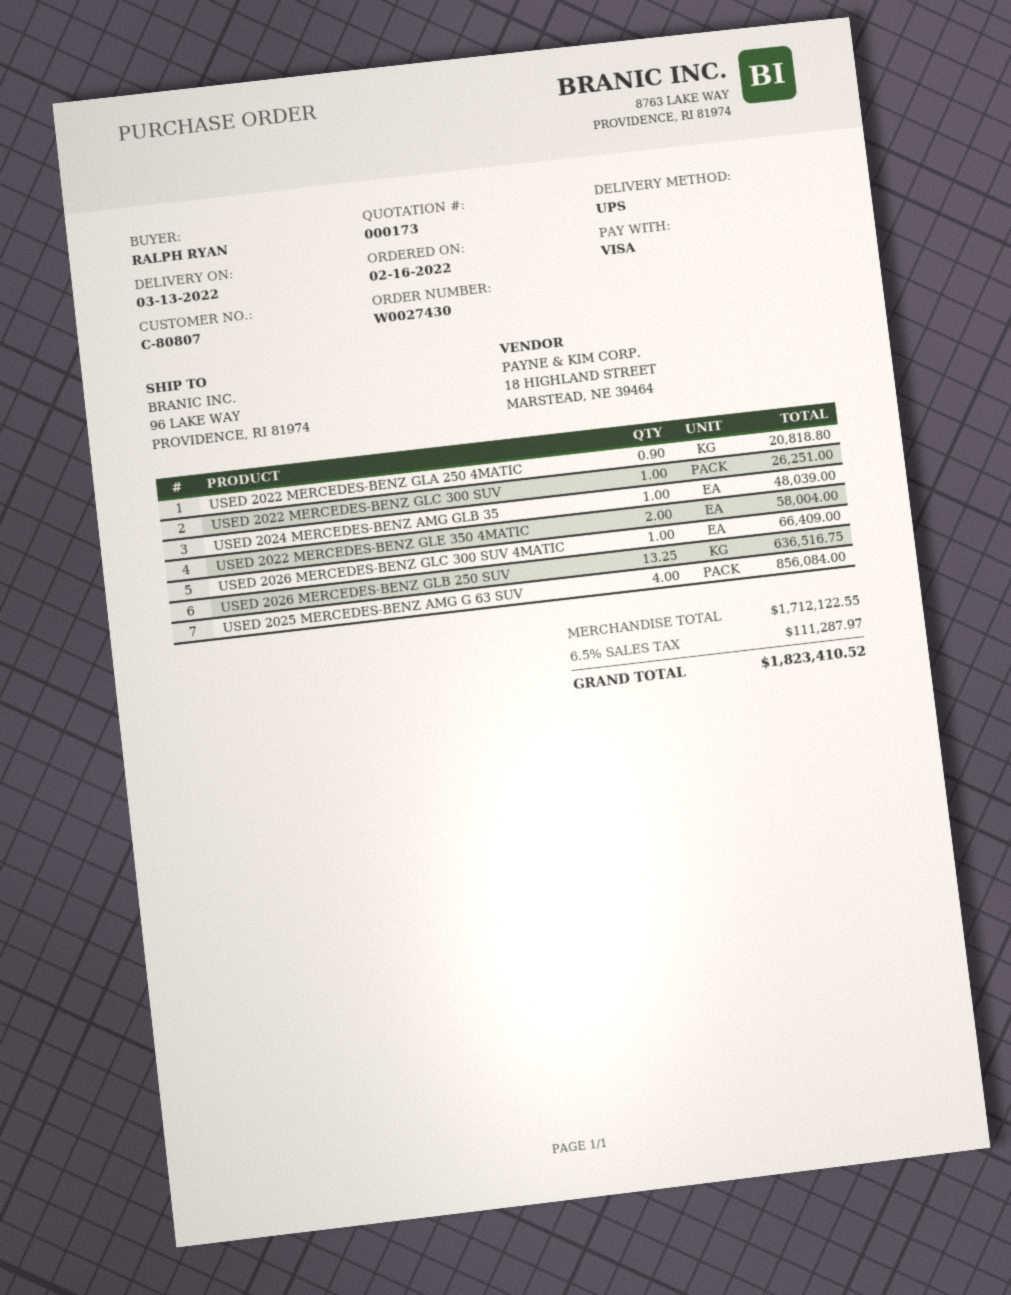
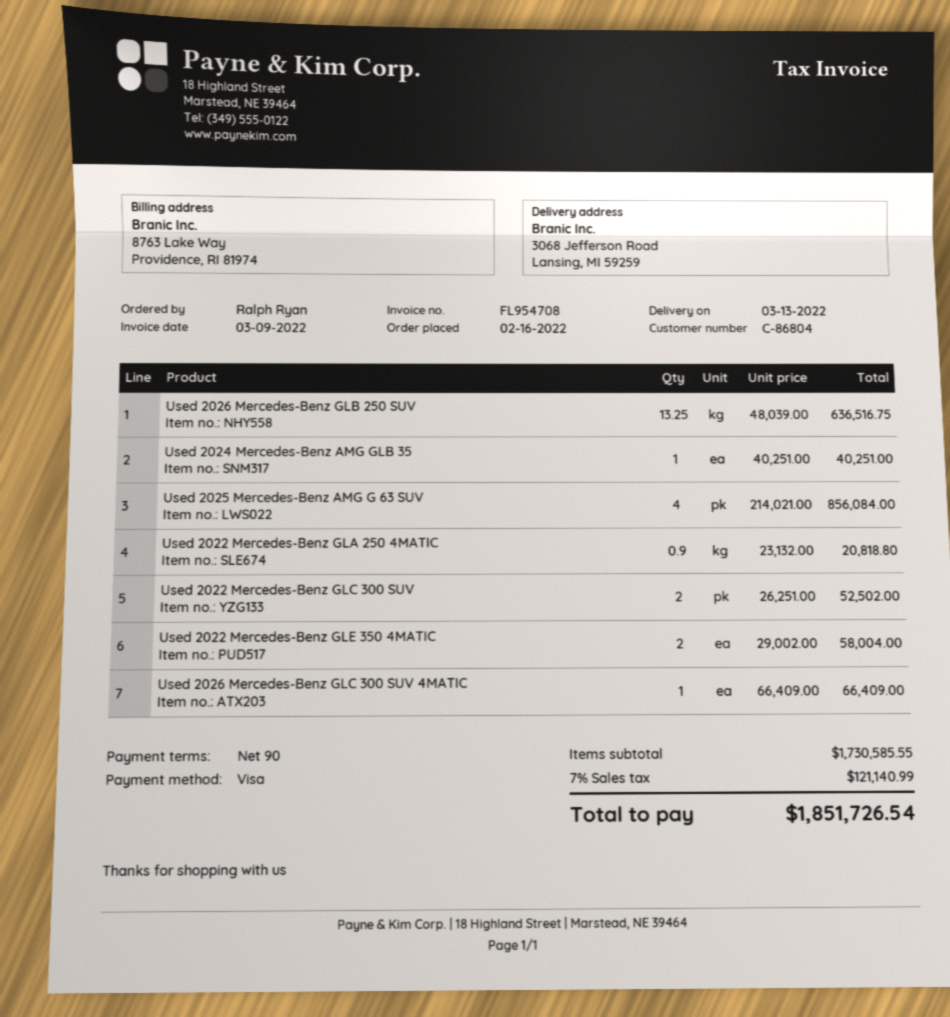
customer number: C-80807 -> C-86804
ship to: 96 LAKE WAY, PROVIDENCE, RI 81974 -> 3068 Jefferson Road, Lansing, MI 59259
USED 2022 MERCEDES-BENZ GLC 300 SUV: 1 for 26251.00 -> 2 for 52502.00
USED 2024 MERCEDES-BENZ AMG GLB 35: 1 for 48039.00 -> 1 for 40251.00
subtotal: 1712122.55 -> 1730585.55
tax: 6.5% = 111287.97 -> 7% = 121140.99
total: 1823410.52 -> 1851726.54

